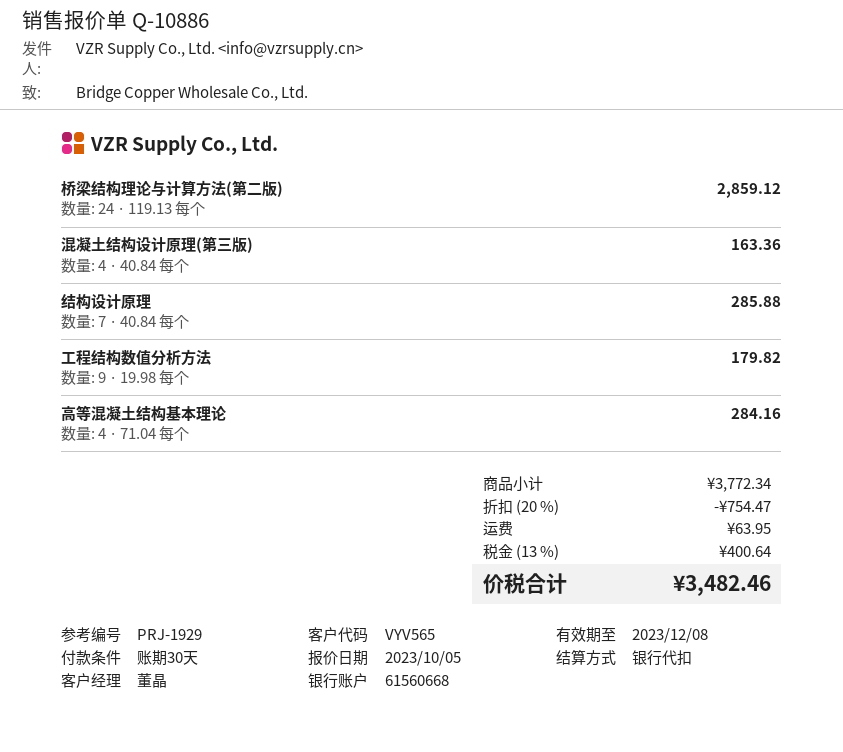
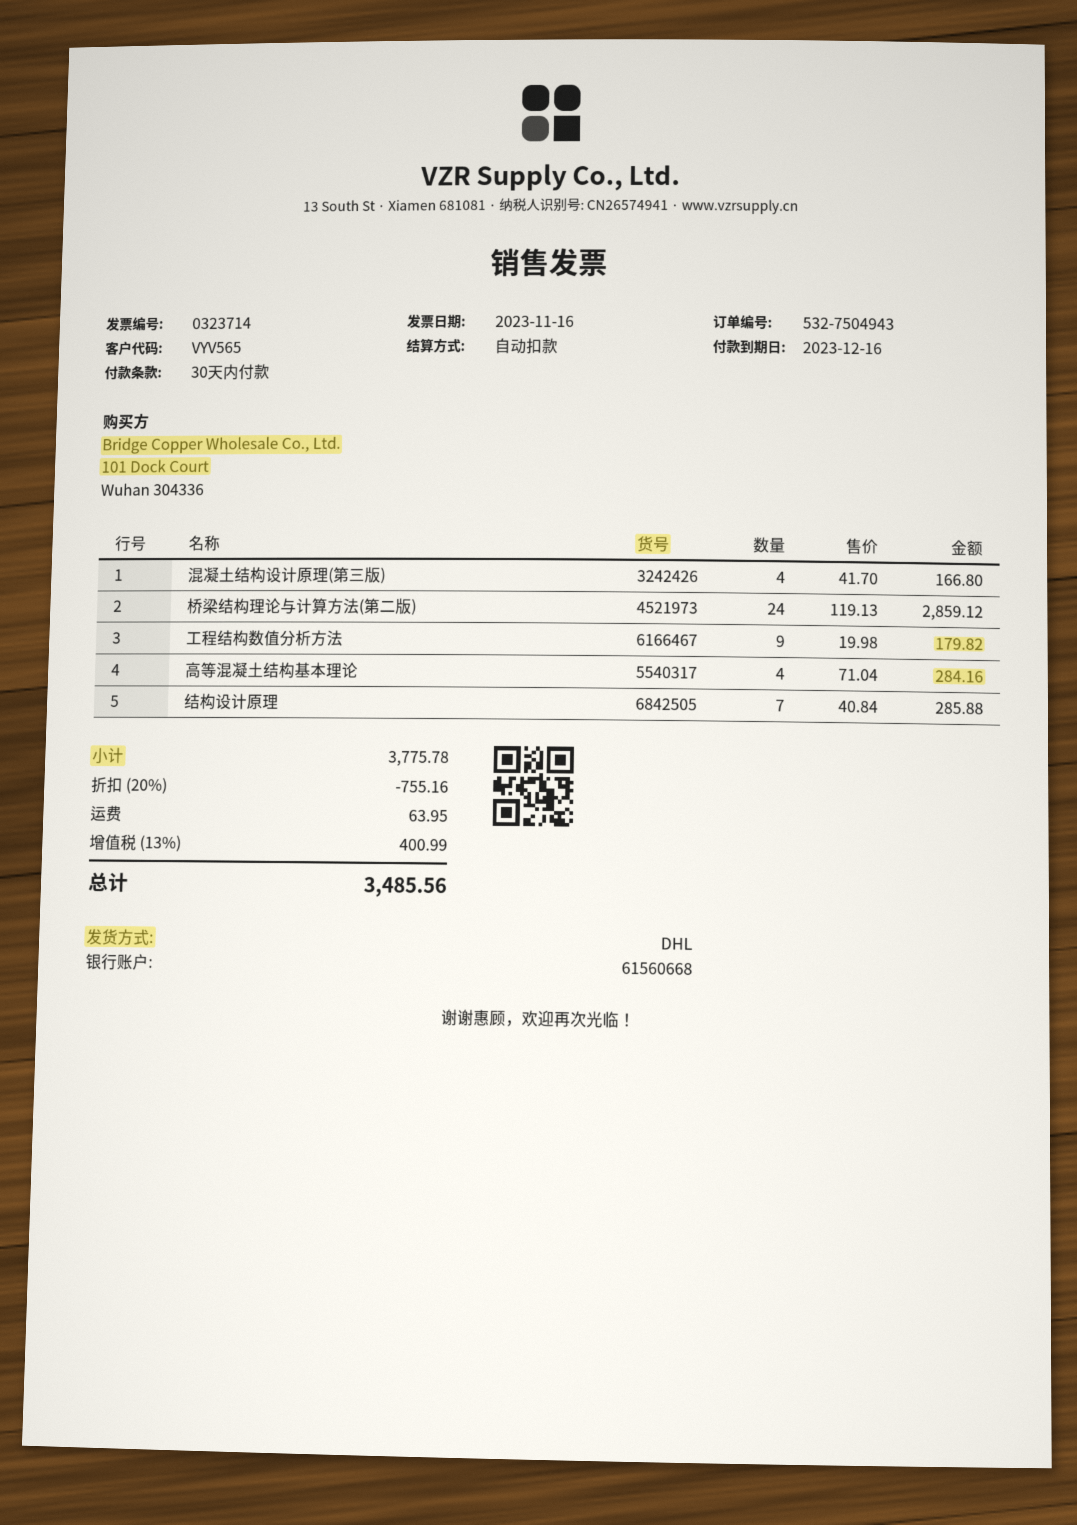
混凝土结构设计原理(第三版): 4 x 40.84 = 163.36 -> 4 x 41.70 = 166.80
subtotal: 3772.34 -> 3775.78
discount: 20% = 754.47 -> 20% = 755.16
tax: 13% = 400.64 -> 13% = 400.99
total: 3482.46 -> 3485.56

